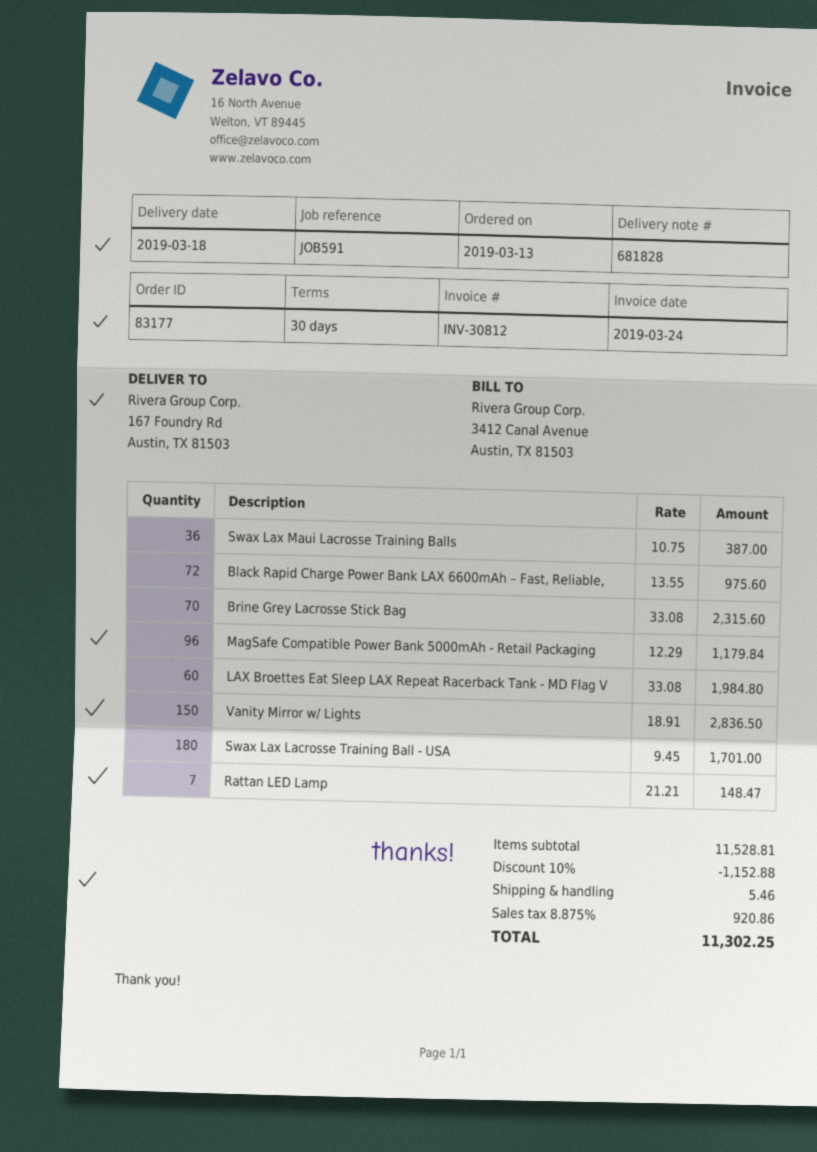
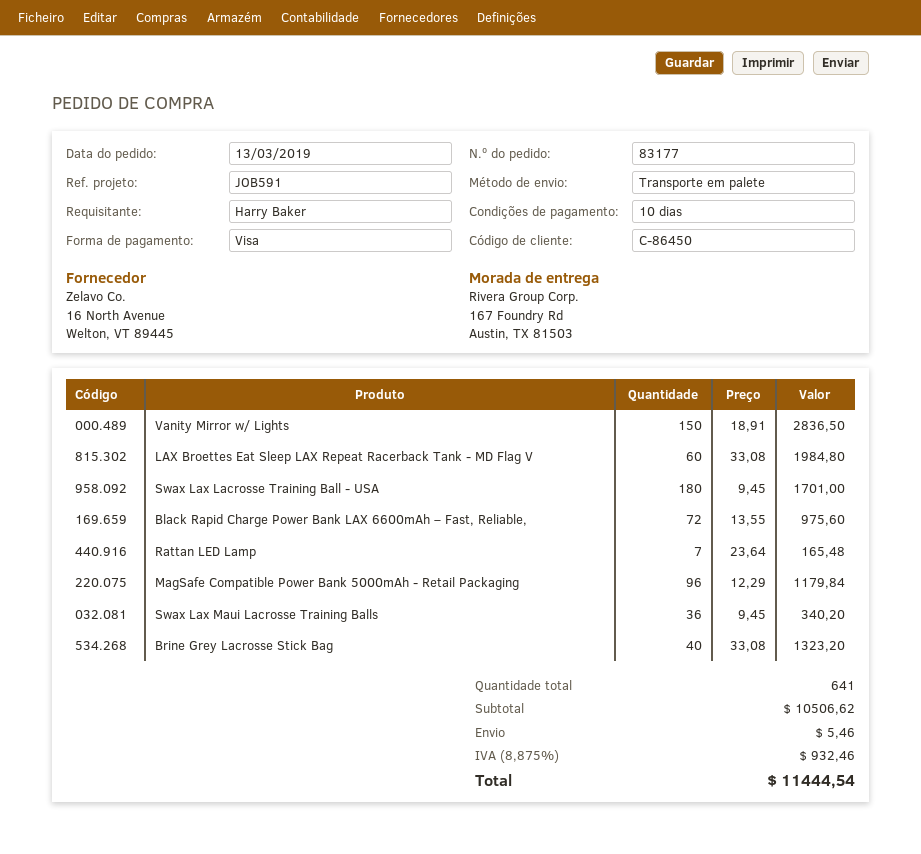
payment terms: 30 days -> 10 days
Swax Lax Maui Lacrosse Training Balls: 36 x 10.75 = 387.00 -> 36 x 9.45 = 340.20
Brine Grey Lacrosse Stick Bag: 70 x 33.08 = 2315.60 -> 40 x 33.08 = 1323.20
Rattan LED Lamp: 7 x 21.21 = 148.47 -> 7 x 23.64 = 165.48
subtotal: 11528.81 -> 10506.62
discount: 10% = 1152.88 -> none
tax: 8.875% = 920.86 -> 8.875% = 932.46
total: 11302.25 -> 11444.54

